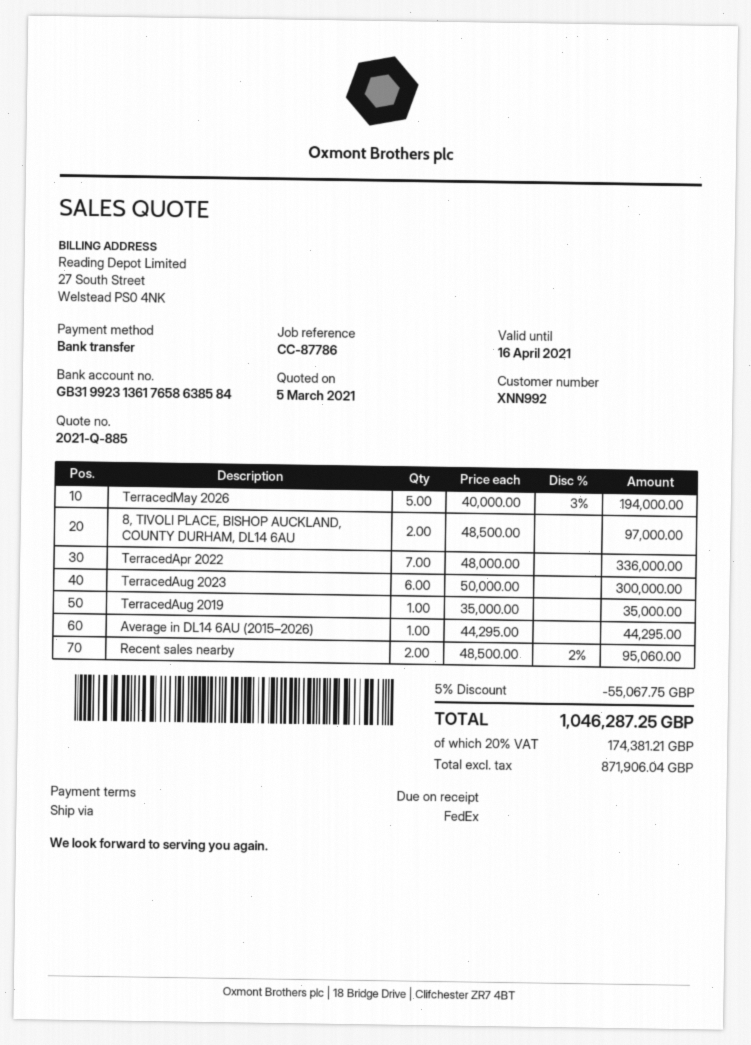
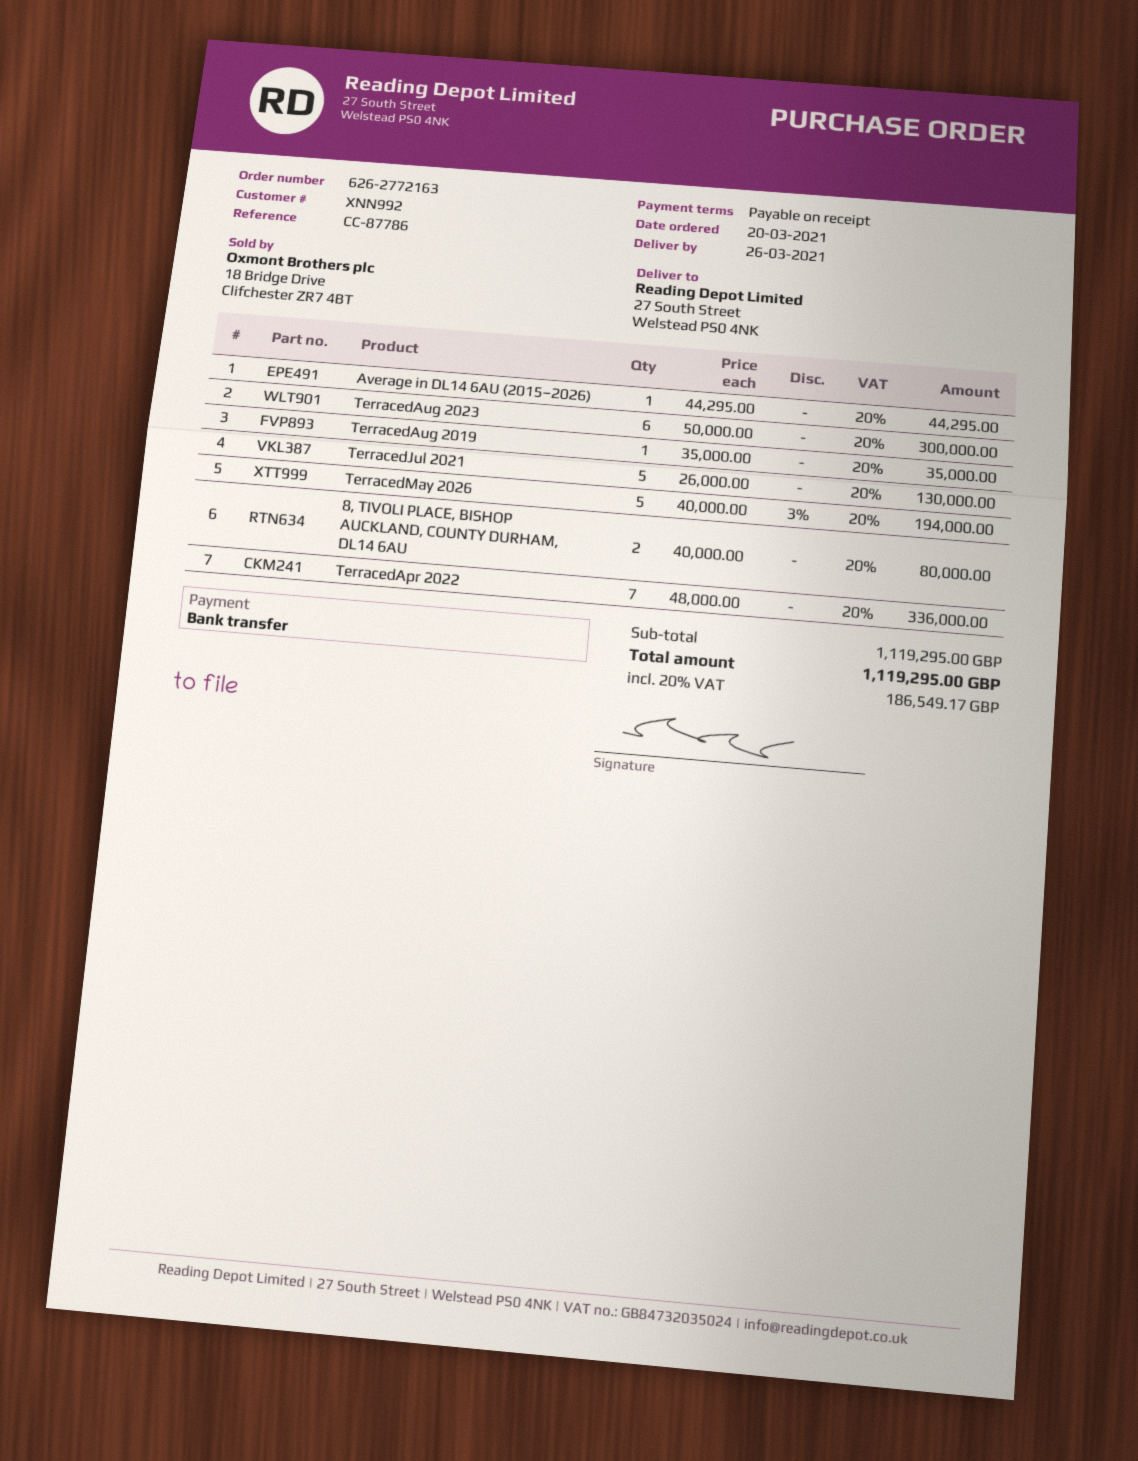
8, TIVOLI PLACE, BISHOP AUCKLAND, COUNTY DURHAM, DL14 6AU: 2 x 48500.00 = 97000.00 -> 2 x 40000.00 = 80000.00
Recent sales nearby: 2 x 48500.00 - 2% = 95060.00 -> none
TerracedJul 2021: none -> 5 x 26000.00 = 130000.00
discount: 5% = 55067.75 -> none
tax: 20% = 174381.21 -> 20% = 186549.17
total: 1046287.25 -> 1119295.00

